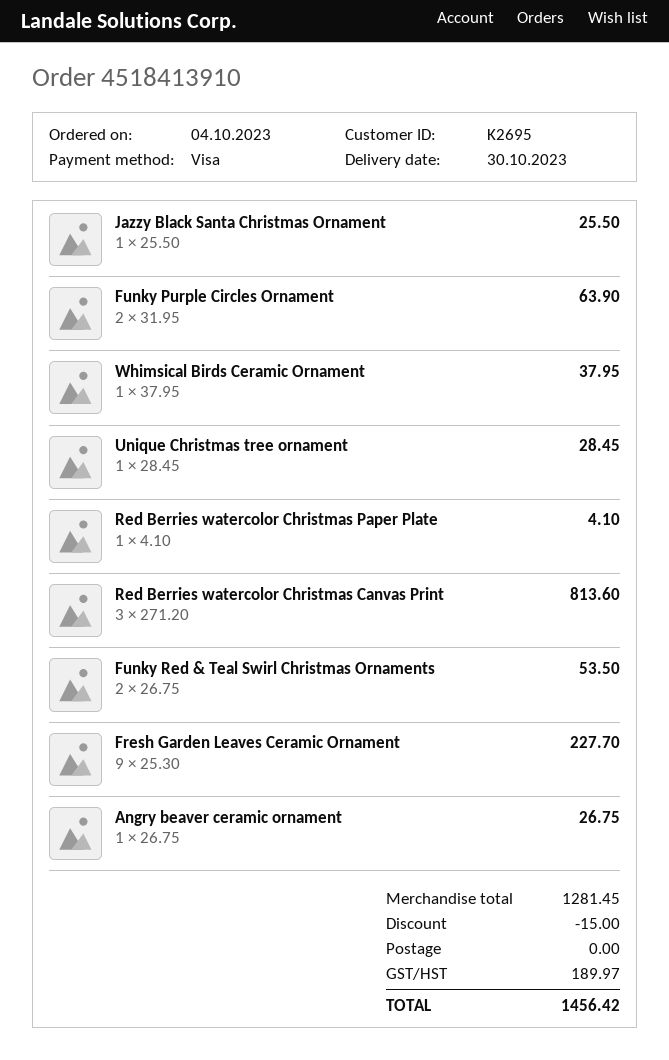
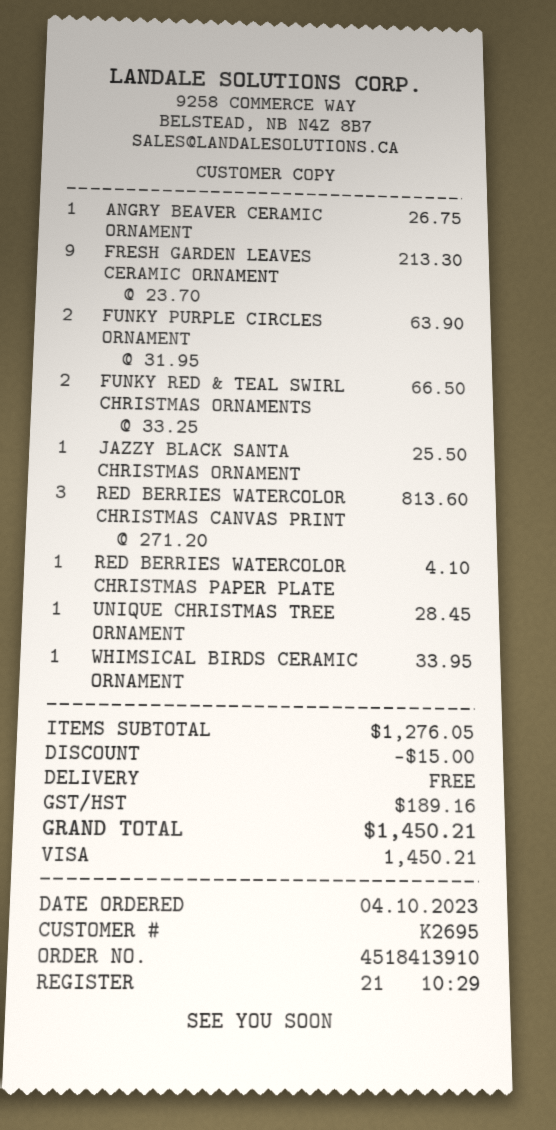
Whimsical Birds Ceramic Ornament: 1 x 37.95 = 37.95 -> 1 x 33.95 = 33.95
Funky Red & Teal Swirl Christmas Ornaments: 2 x 26.75 = 53.50 -> 2 x 33.25 = 66.50
Fresh Garden Leaves Ceramic Ornament: 9 x 25.30 = 227.70 -> 9 x 23.70 = 213.30
subtotal: 1281.45 -> 1276.05
tax: 189.97 -> 189.16
total: 1456.42 -> 1450.21

